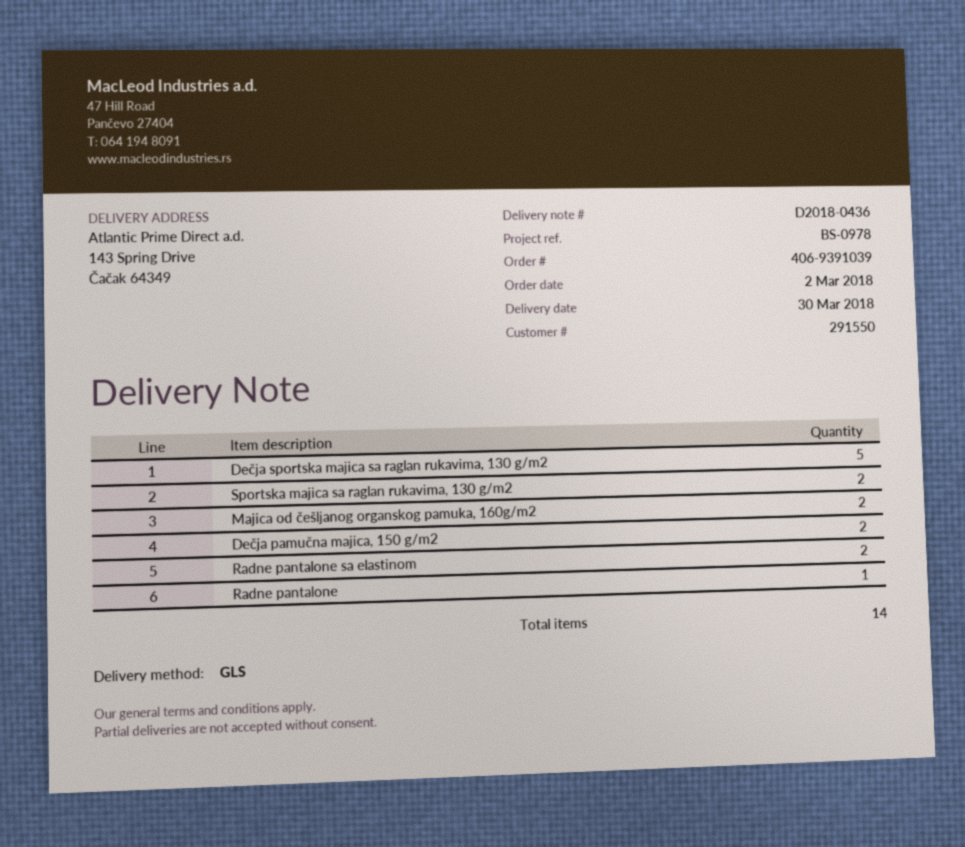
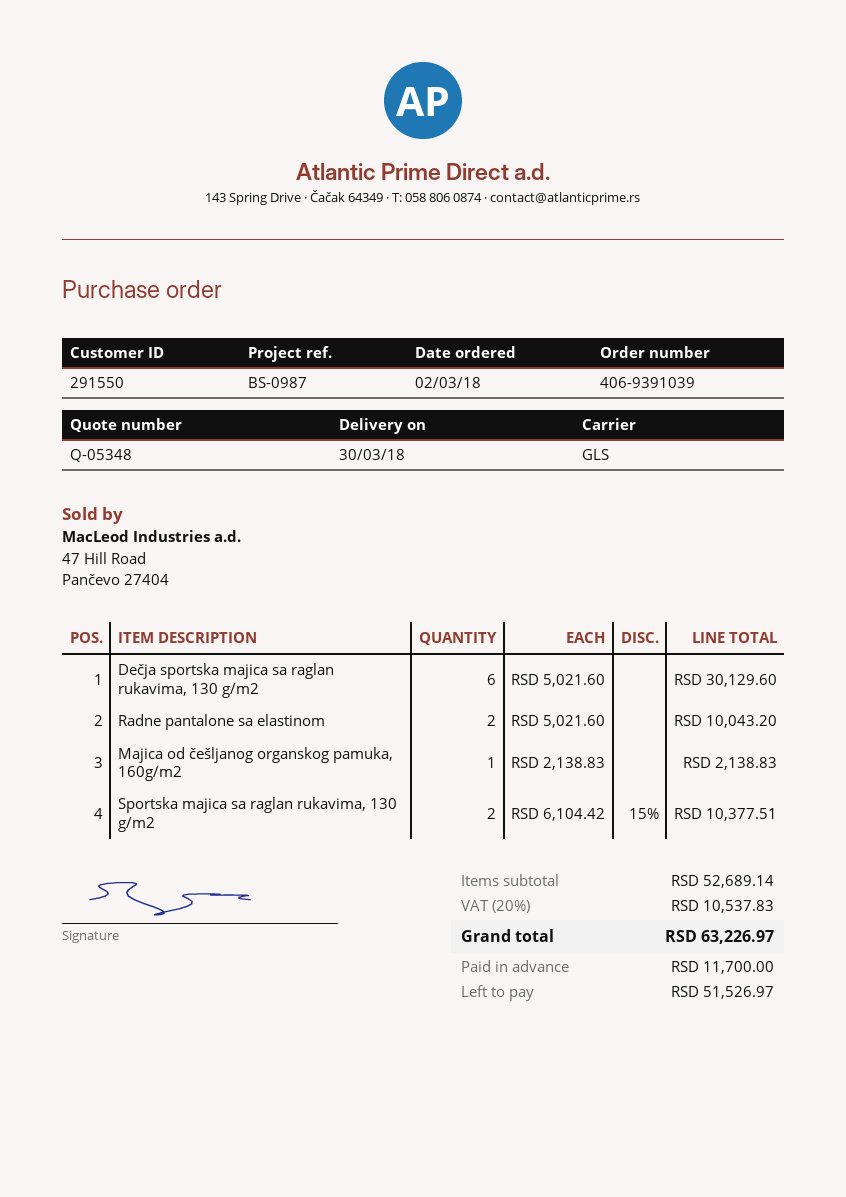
reference: BS-0978 -> BS-0987
Dečja sportska majica sa raglan rukavima, 130 g/m2: 5 -> 6
Majica od češljanog organskog pamuka, 160g/m2: 2 -> 1
Dečja pamučna majica, 150 g/m2: 2 -> none
Radne pantalone: 1 -> none

